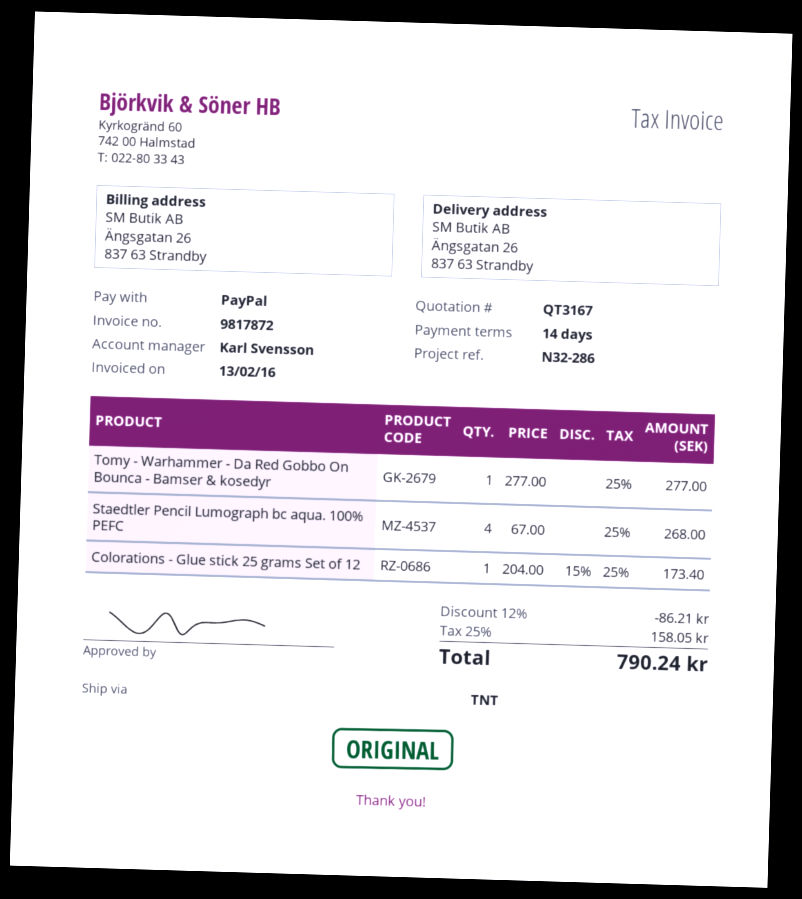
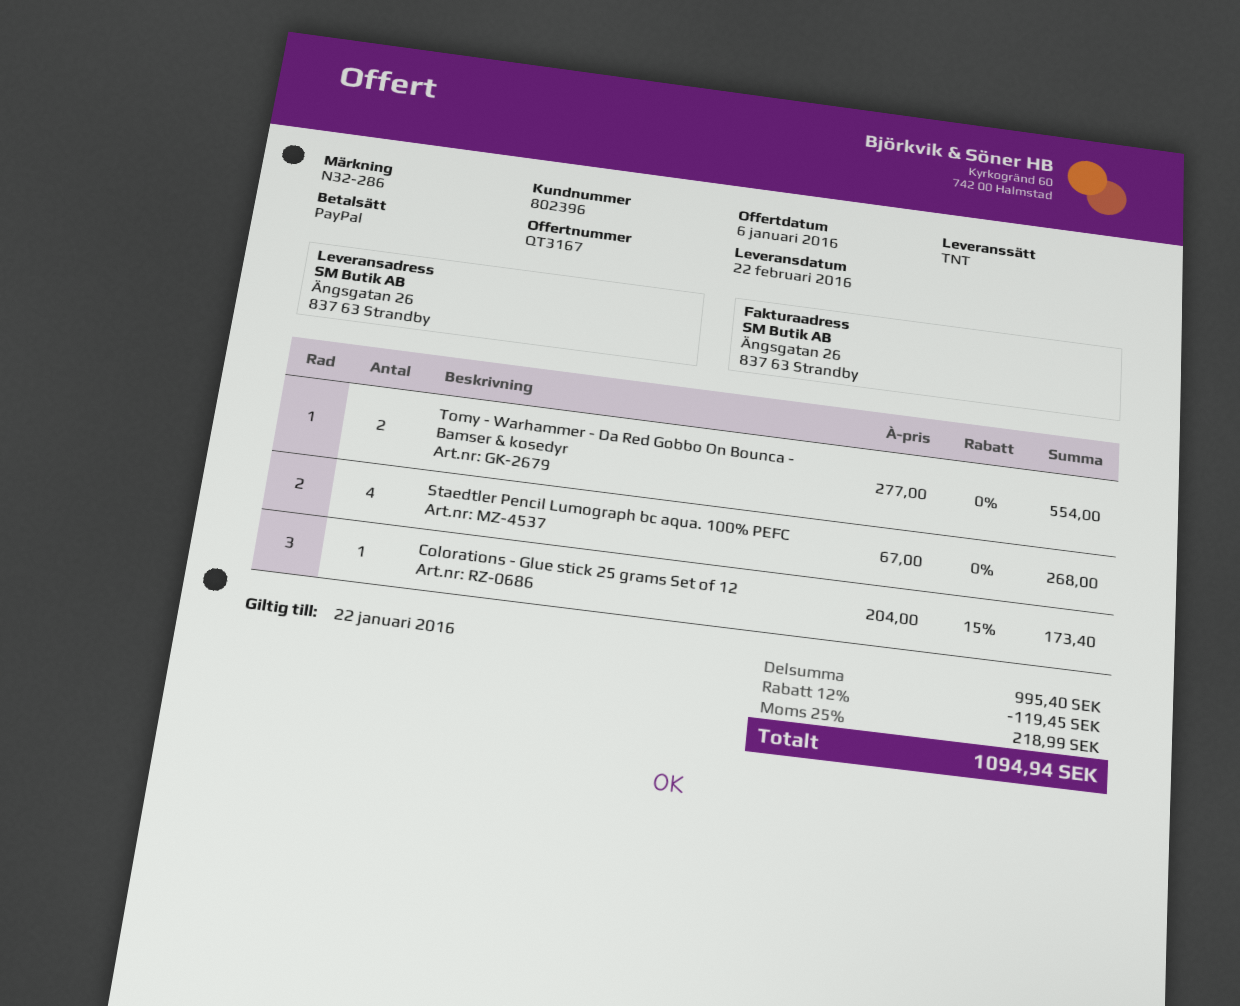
Tomy - Warhammer - Da Red Gobbo On Bounca - Bamser & kosedyr: 1 x 277.00 = 277.00 -> 2 x 277.00 = 554.00
discount: 12% = 86.21 -> 12% = 119.45
tax: 25% = 158.05 -> 25% = 218.99
total: 790.24 -> 1094.94

